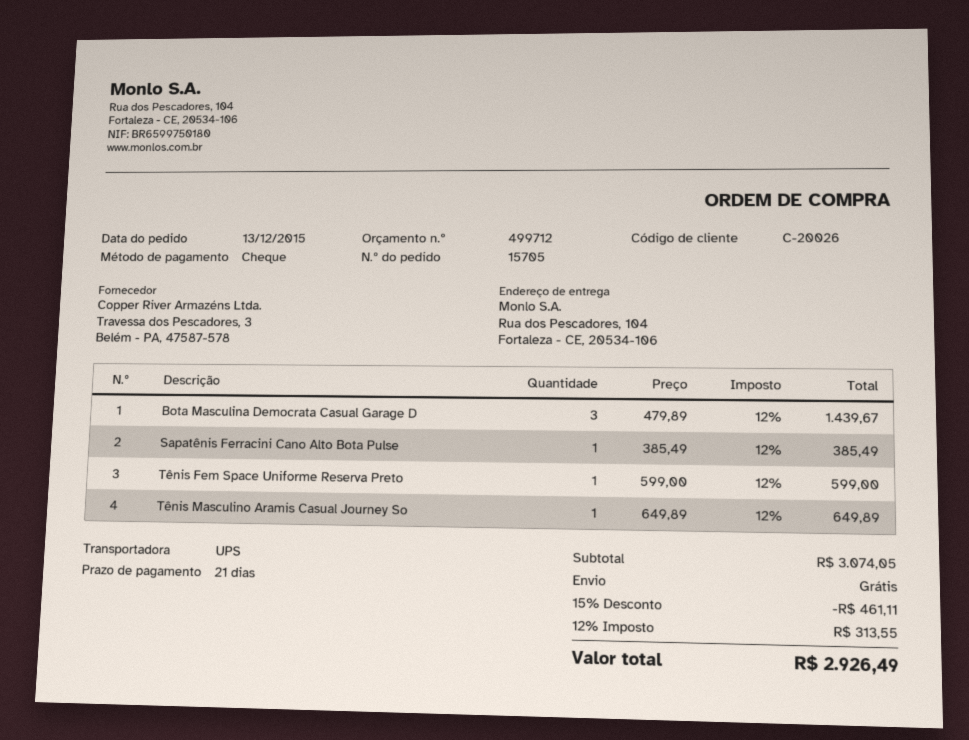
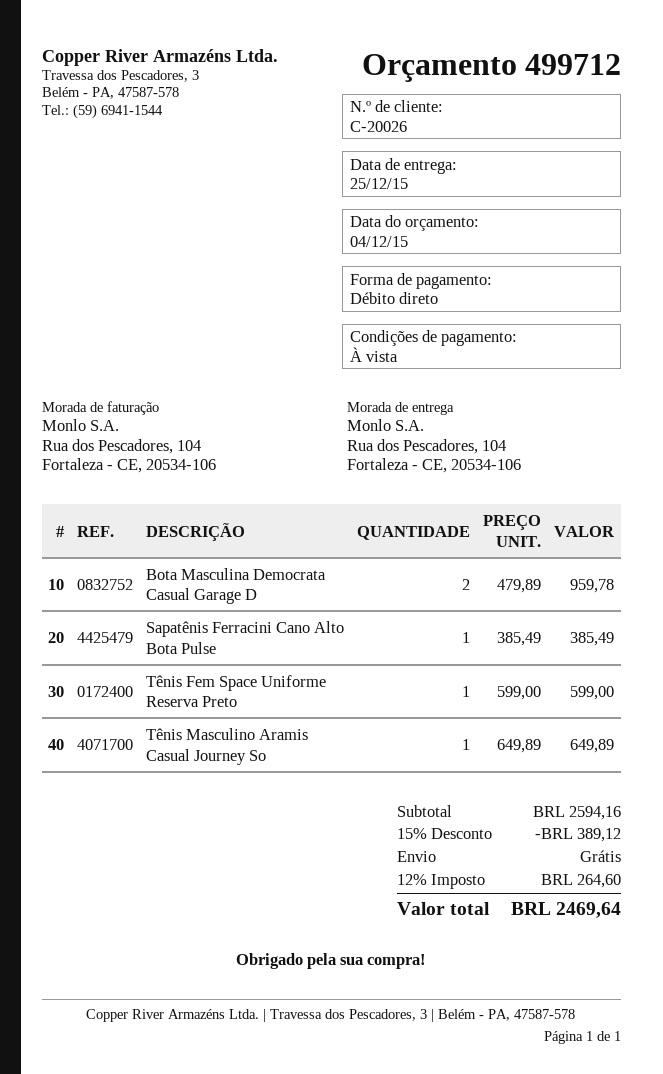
payment terms: 21 days -> on receipt
payment method: cheque -> direct debit
Bota Masculina Democrata Casual Garage D: 3 x 479.89 = 1439.67 -> 2 x 479.89 = 959.78
subtotal: 3074.05 -> 2594.16
discount: 15% = 461.11 -> 15% = 389.12
tax: 12% = 313.55 -> 12% = 264.60
total: 2926.49 -> 2469.64

